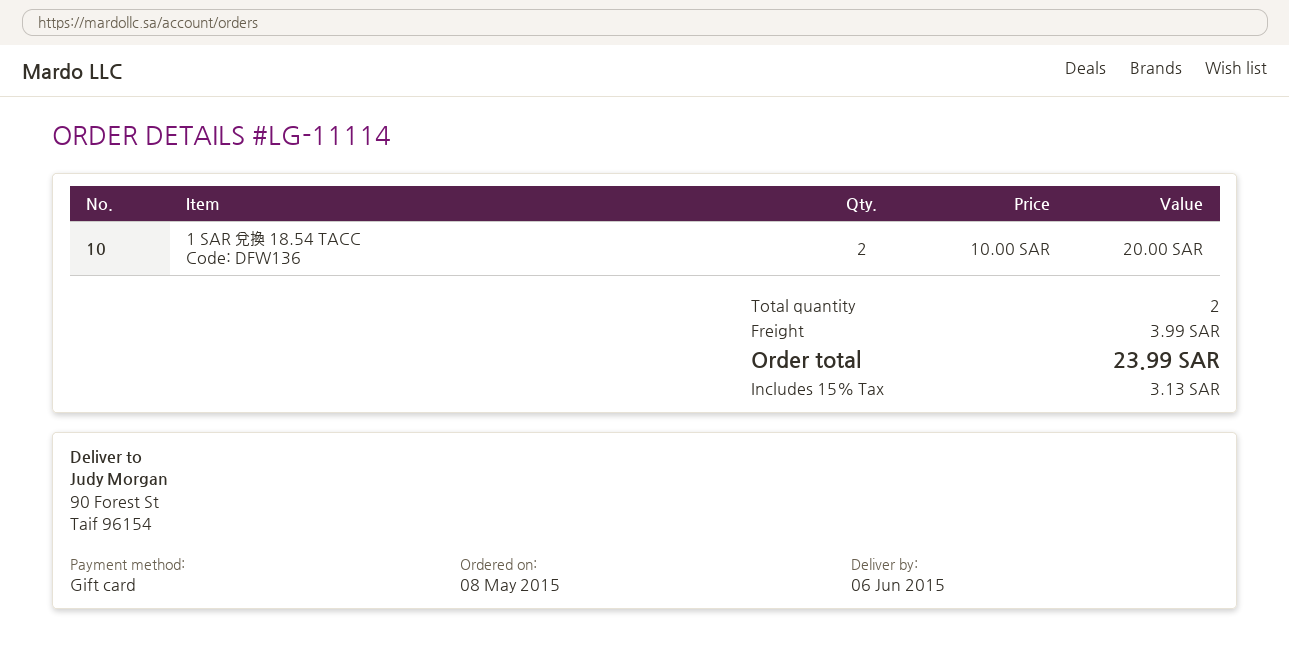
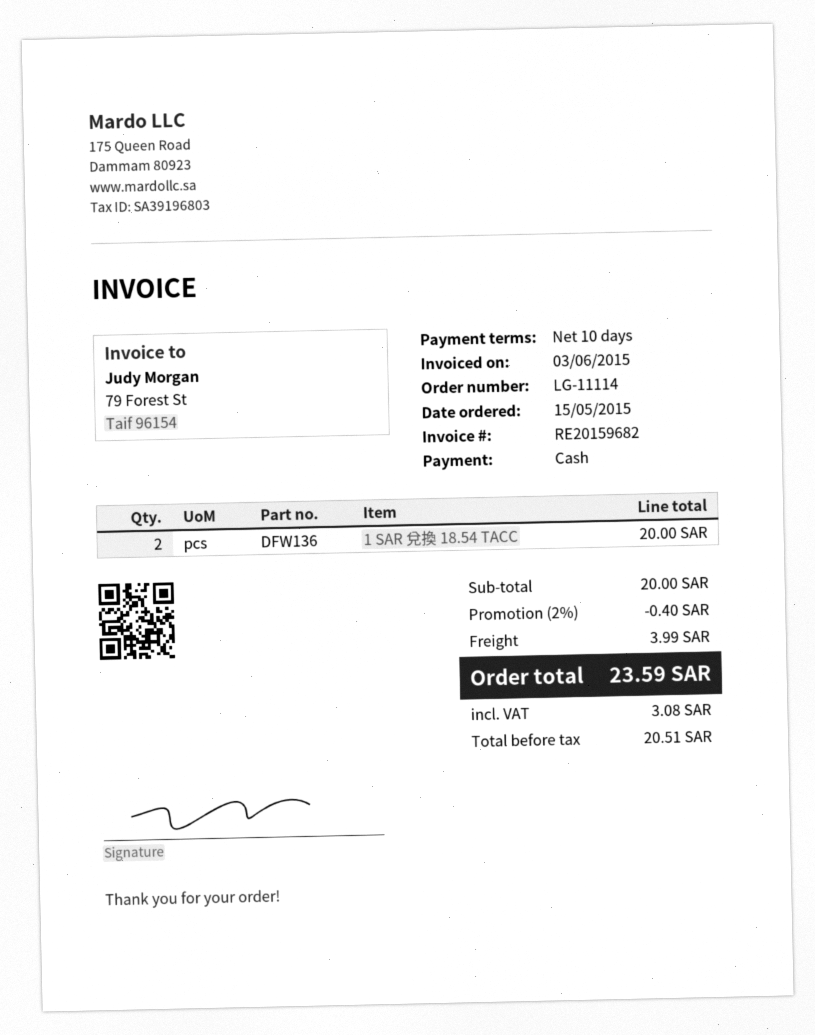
order date: 2015-05-08 -> 2015-05-15
payment method: gift card -> cash
discount: none -> 2% = 0.40
tax: 3.13 -> 3.08
total: 23.99 -> 23.59

